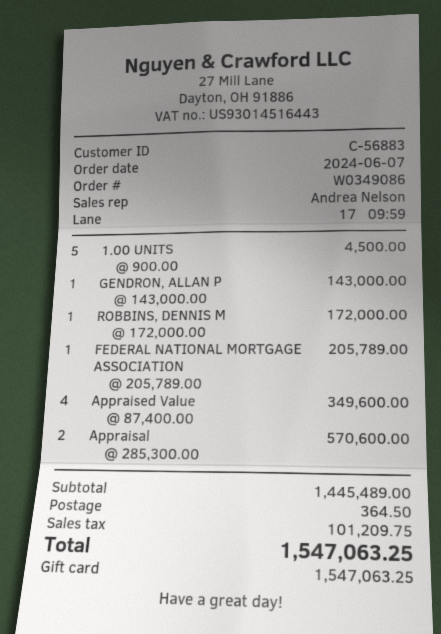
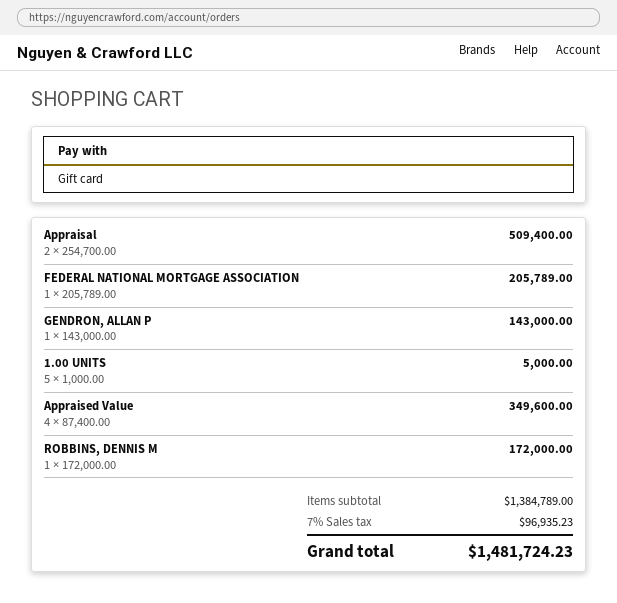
1.00 UNITS: 5 x 900.00 = 4500.00 -> 5 x 1000.00 = 5000.00
Appraisal: 2 x 285300.00 = 570600.00 -> 2 x 254700.00 = 509400.00
subtotal: 1445489.00 -> 1384789.00
shipping: 364.50 -> none
tax: 101209.75 -> 96935.23
total: 1547063.25 -> 1481724.23

